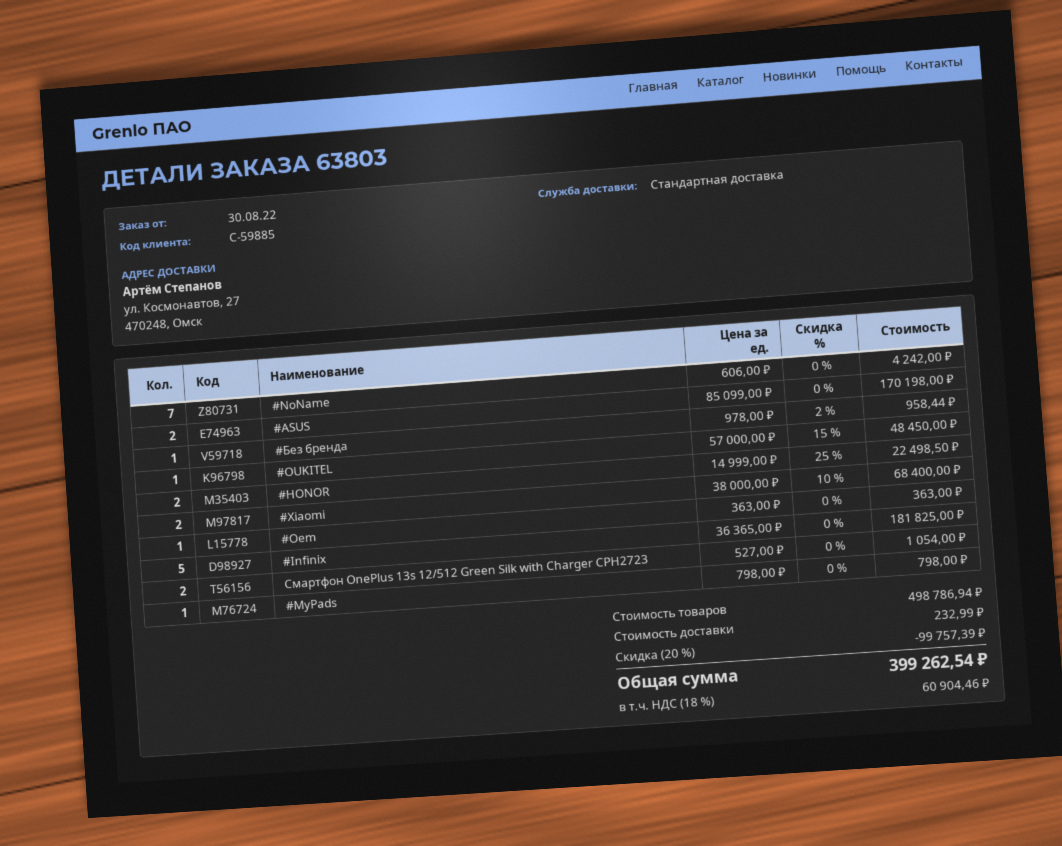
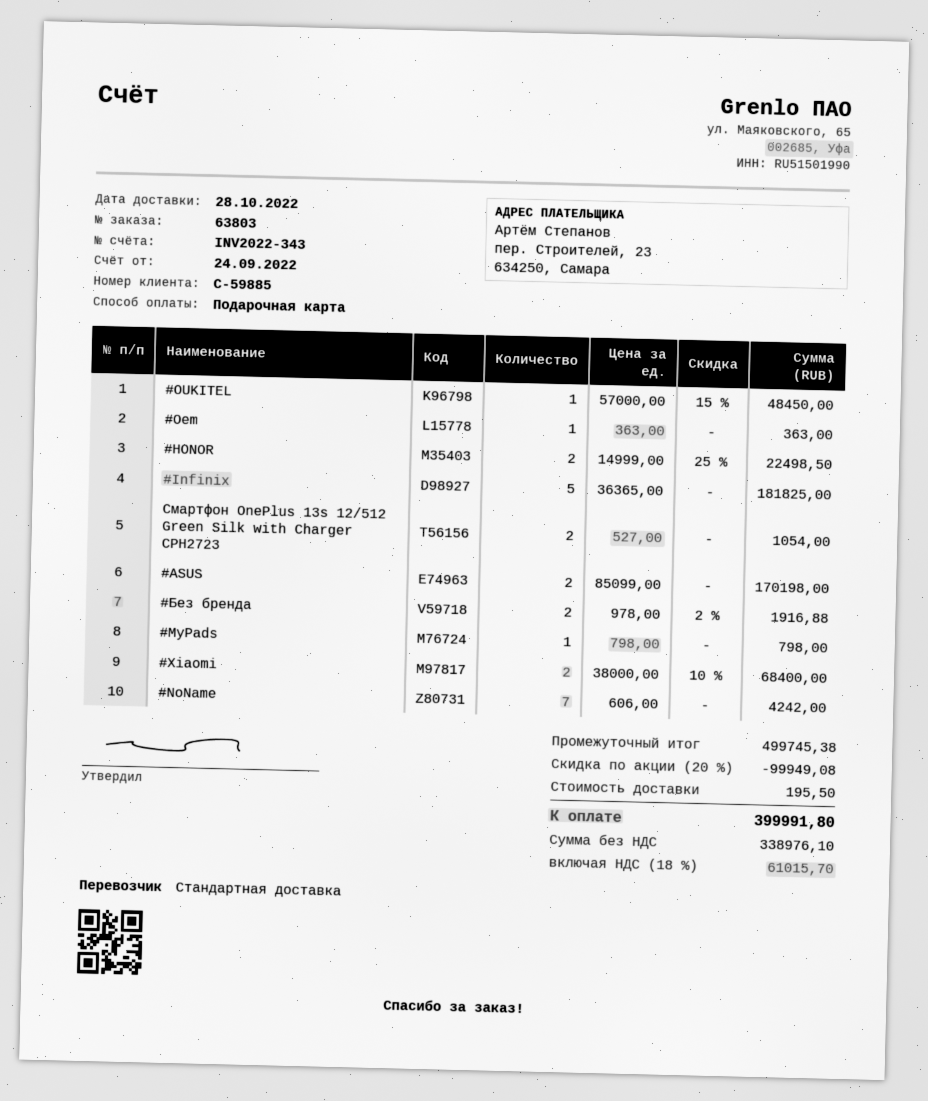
#Без бренда: 1 x 978.00 - 2% = 958.44 -> 2 x 978.00 - 2% = 1916.88
subtotal: 498786.94 -> 499745.38
discount: 20% = 99757.39 -> 20% = 99949.08
shipping: 232.99 -> 195.50
tax: 18% = 60904.46 -> 18% = 61015.70
total: 399262.54 -> 399991.80

